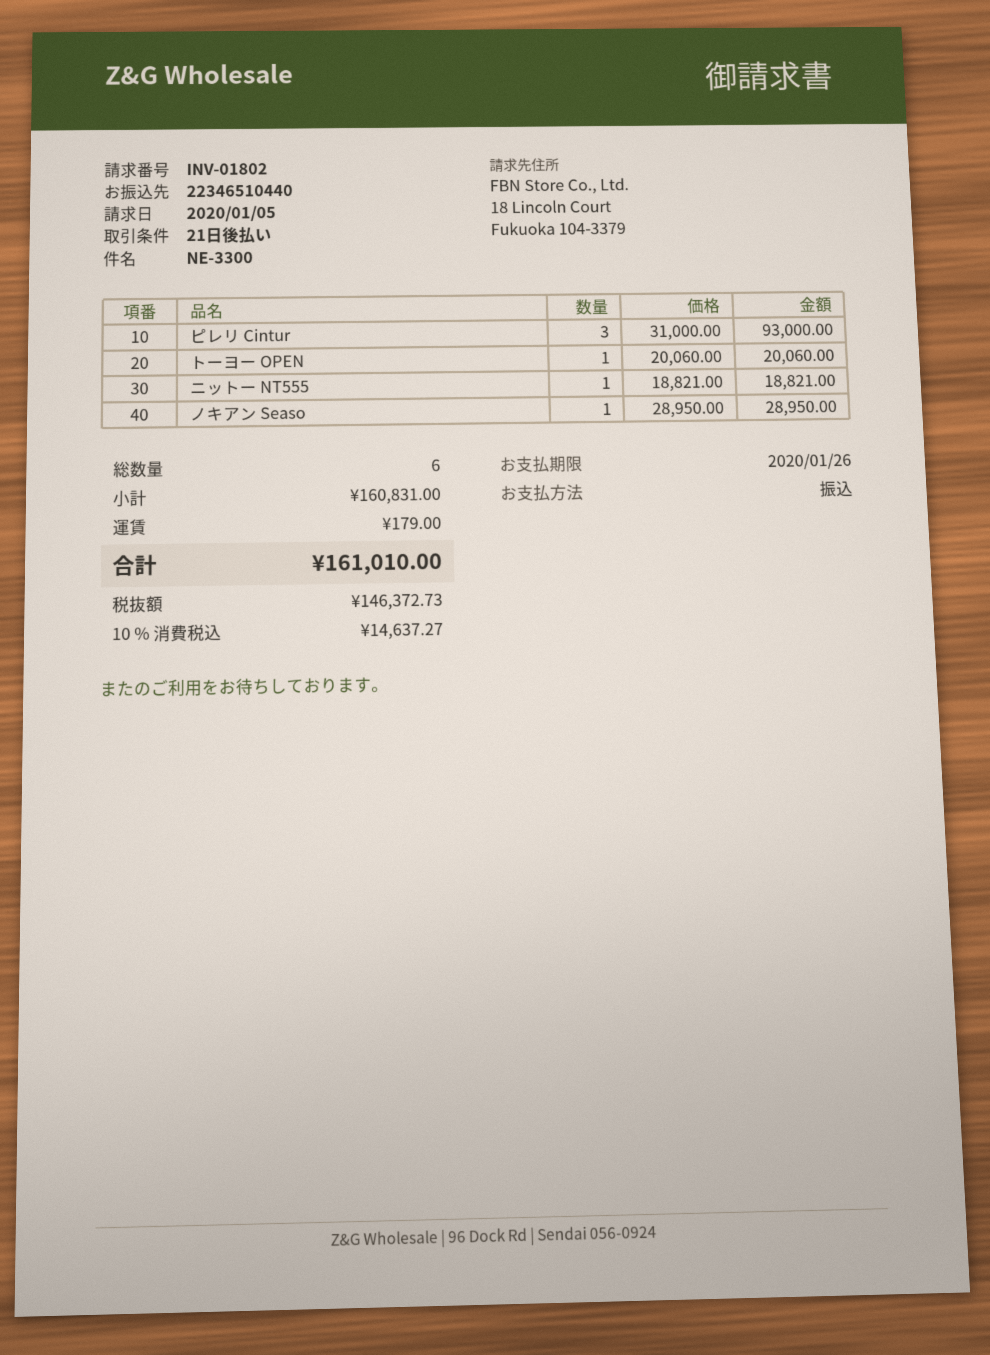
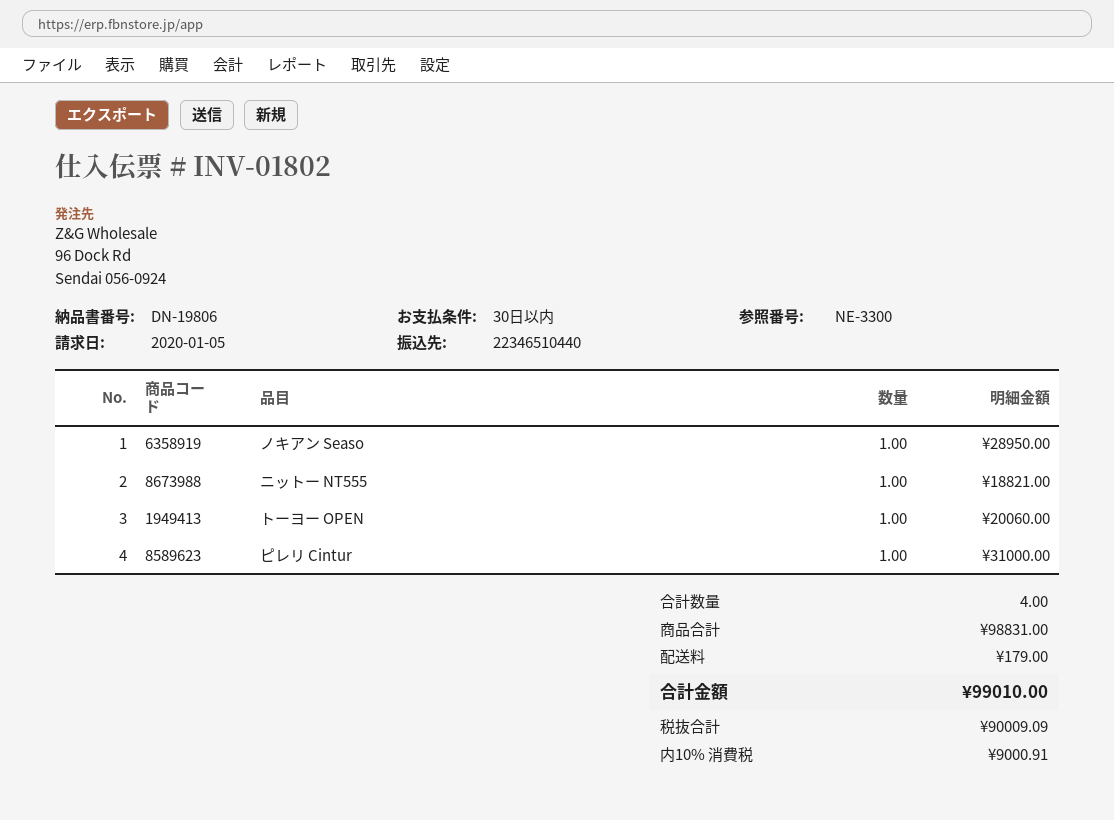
payment terms: 21 days -> 30 days
ピレリ Cintur: 3 for 93000.00 -> 1 for 31000.00
total quantity: 6 -> 4
subtotal: 160831.00 -> 98831.00
net: 146372.73 -> 90009.09
tax: 10% = 14637.27 -> 10% = 9000.91
total: 161010.00 -> 99010.00

